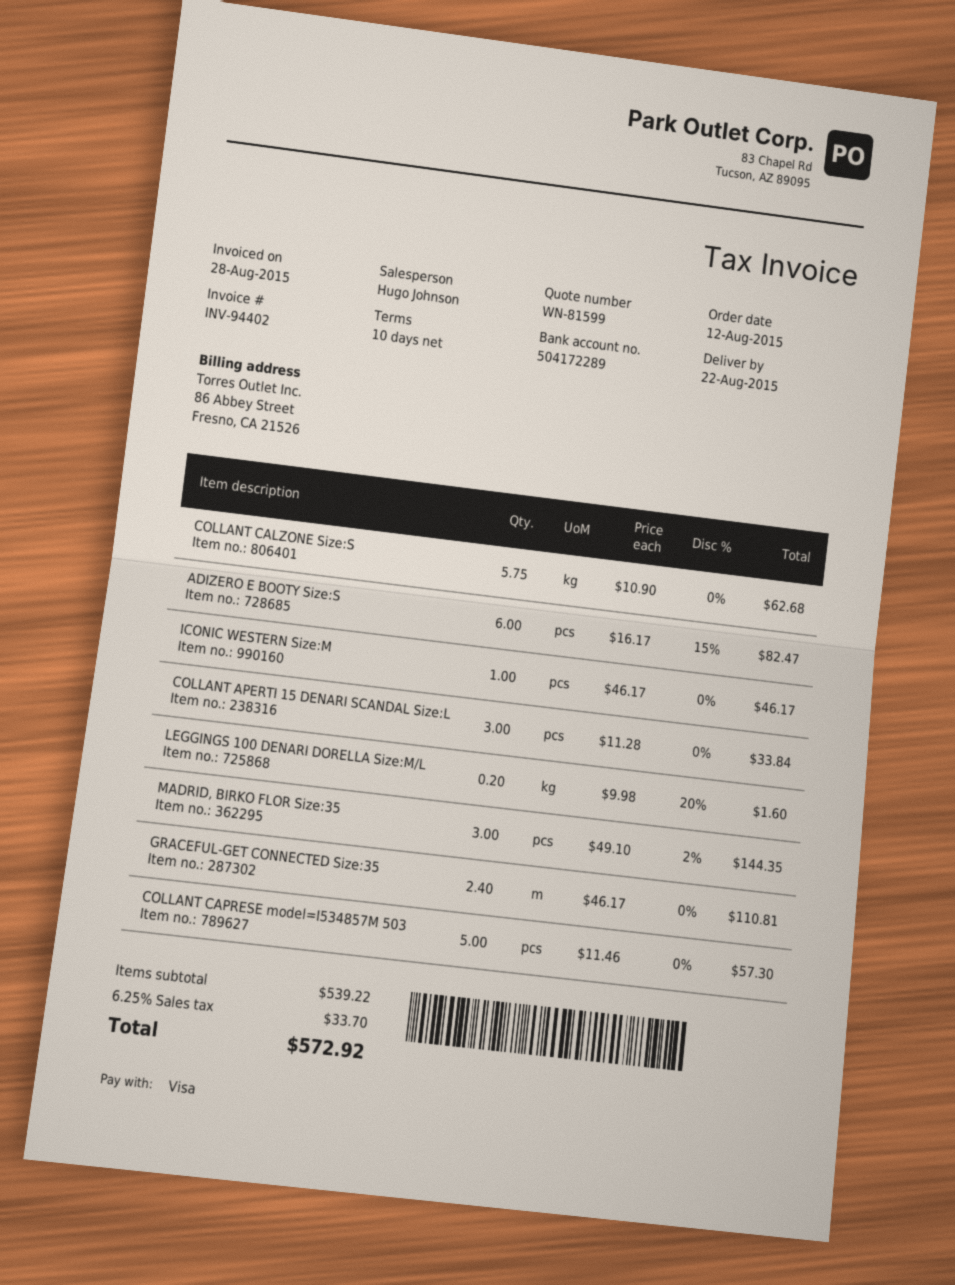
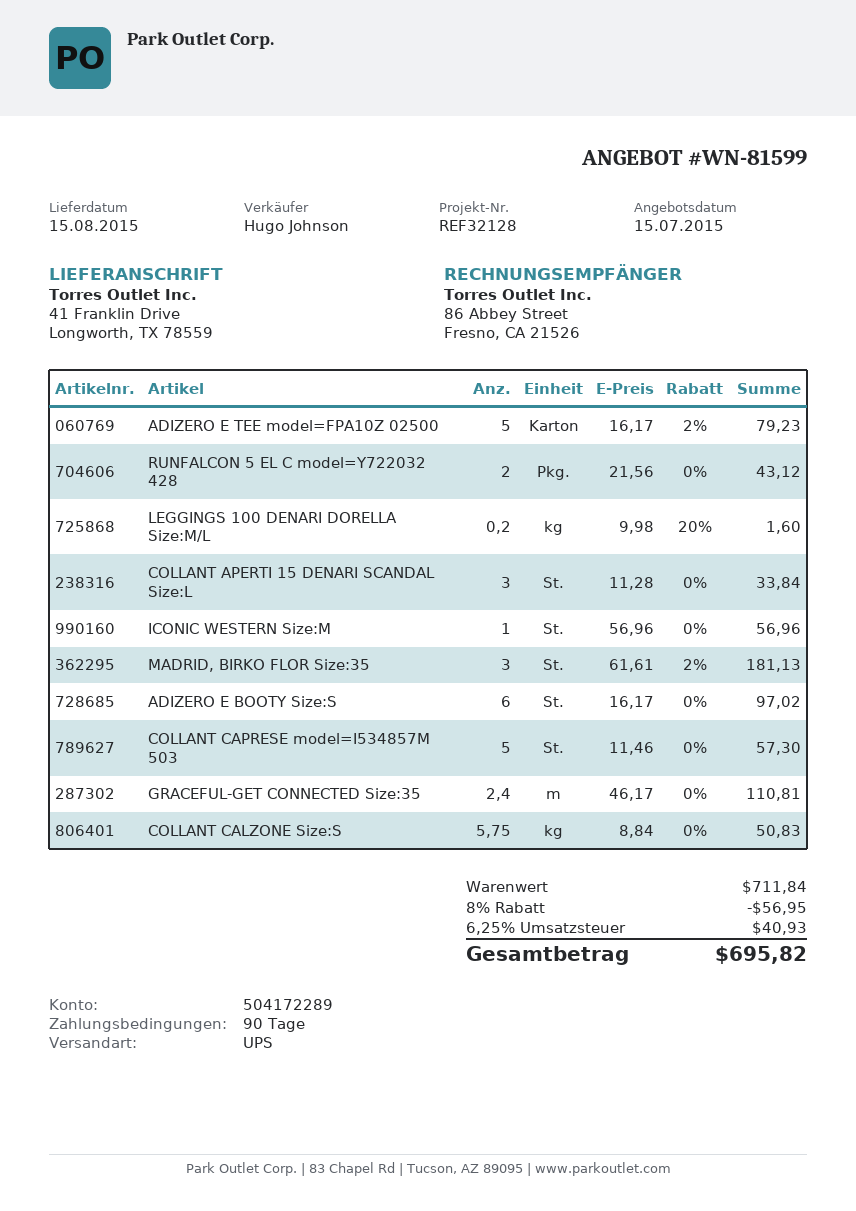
delivery date: 2015-08-22 -> 2015-08-15
payment terms: 10 days -> 90 days
COLLANT CALZONE Size:S: 5.75 x 10.90 = 62.68 -> 5.75 x 8.84 = 50.83
ADIZERO E BOOTY Size:S: 6 x 16.17 - 15% = 82.47 -> 6 x 16.17 = 97.02
ICONIC WESTERN Size:M: 1 x 46.17 = 46.17 -> 1 x 56.96 = 56.96
MADRID, BIRKO FLOR Size:35: 3 x 49.10 - 2% = 144.35 -> 3 x 61.61 - 2% = 181.13
ADIZERO E TEE model=FPA10Z 02500: none -> 5 x 16.17 - 2% = 79.23
RUNFALCON 5 EL C model=Y722032 428: none -> 2 x 21.56 = 43.12
subtotal: 539.22 -> 711.84
discount: none -> 8% = 56.95
tax: 6.25% = 33.70 -> 6.25% = 40.93
total: 572.92 -> 695.82

